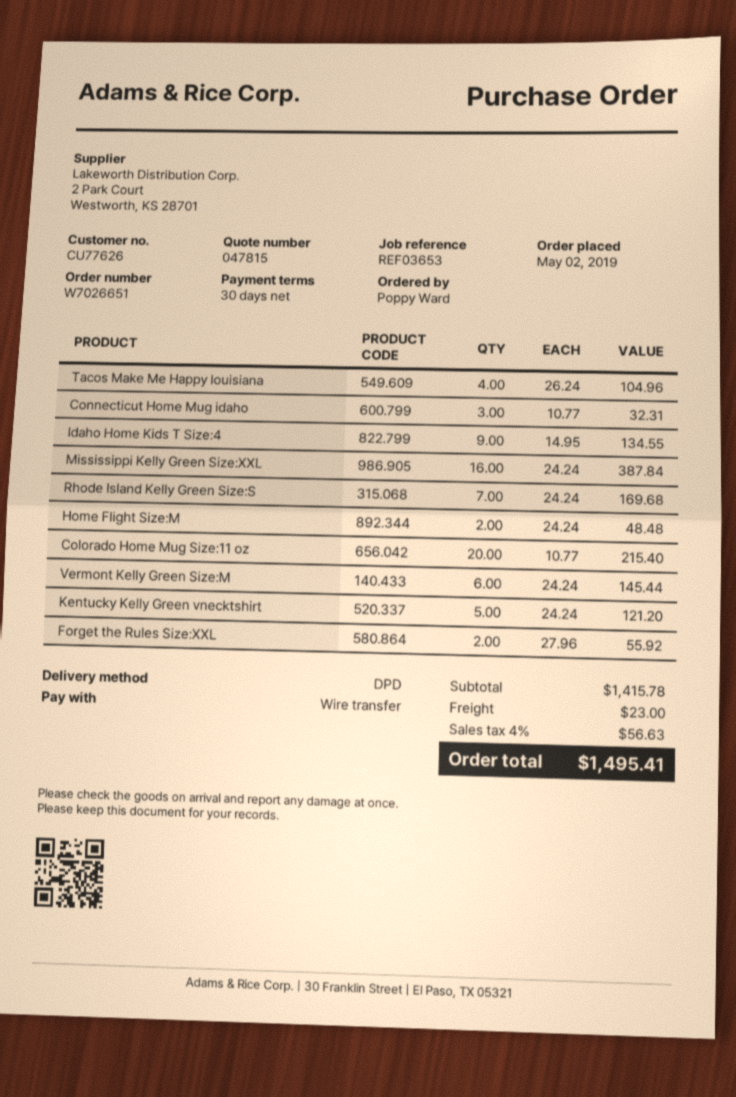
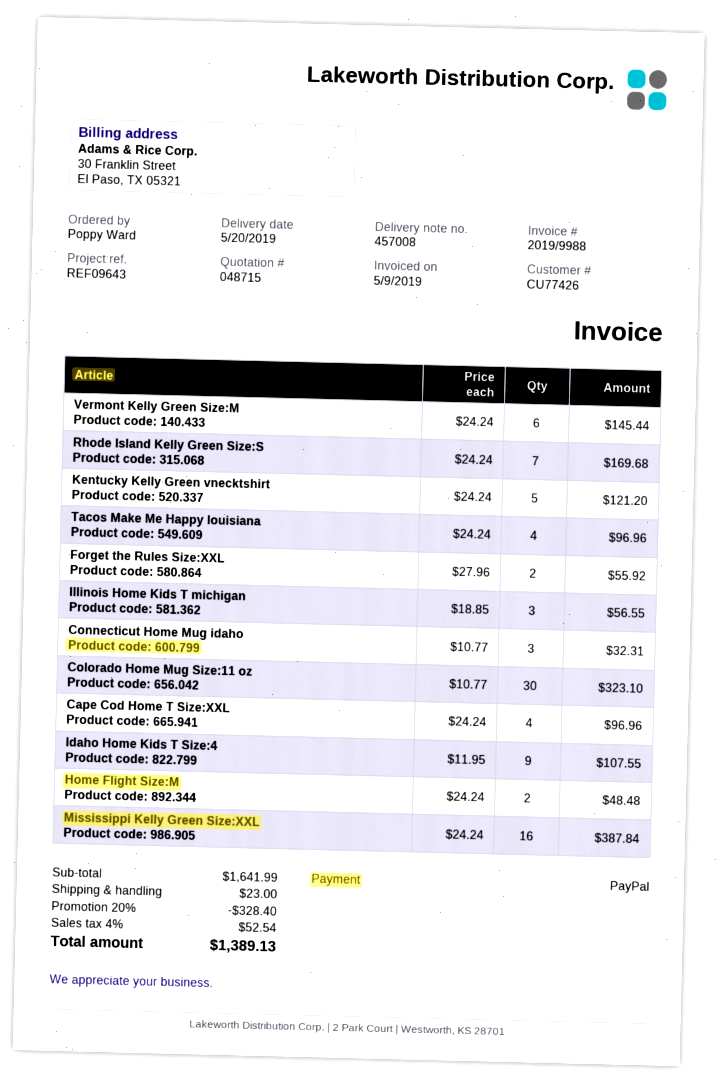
quote number: 047815 -> 048715
customer number: CU77626 -> CU77426
reference: REF03653 -> REF09643
payment method: bank transfer -> PayPal
Tacos Make Me Happy louisiana: 4 x 26.24 = 104.96 -> 4 x 24.24 = 96.96
Idaho Home Kids T Size:4: 9 x 14.95 = 134.55 -> 9 x 11.95 = 107.55
Colorado Home Mug Size:11 oz: 20 x 10.77 = 215.40 -> 30 x 10.77 = 323.10
Illinois Home Kids T michigan: none -> 3 x 18.85 = 56.55
Cape Cod Home T Size:XXL: none -> 4 x 24.24 = 96.96
subtotal: 1415.78 -> 1641.99
discount: none -> 20% = 328.40
tax: 4% = 56.63 -> 4% = 52.54
total: 1495.41 -> 1389.13

